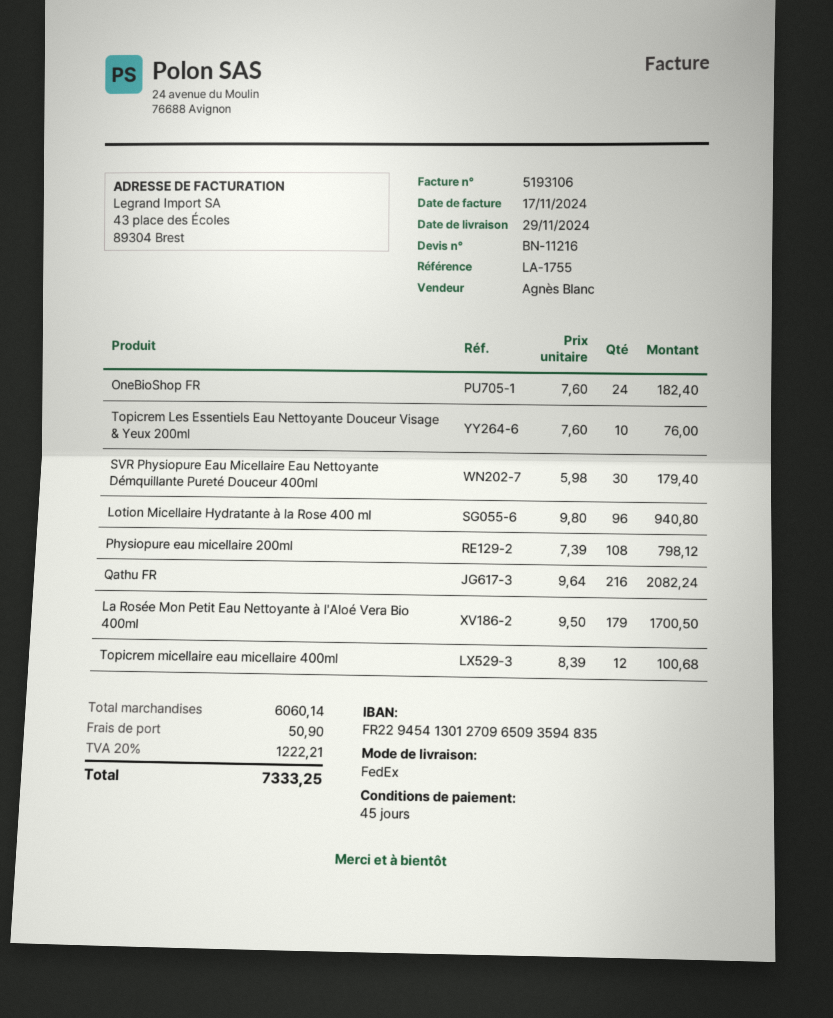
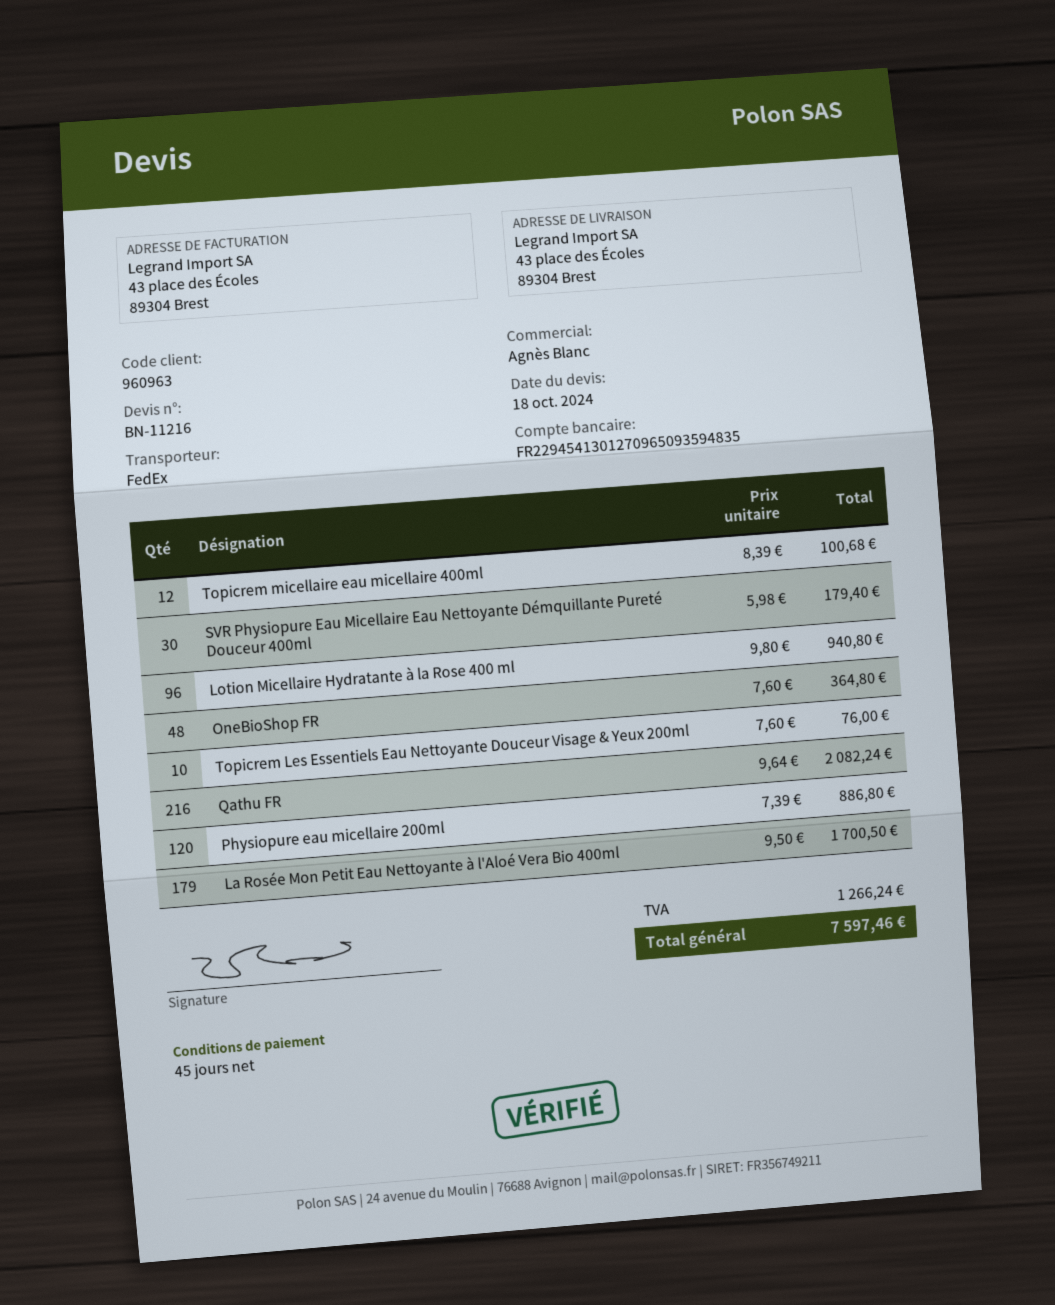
OneBioShop FR: 24 x 7.60 = 182.40 -> 48 x 7.60 = 364.80
Physiopure eau micellaire 200ml: 108 x 7.39 = 798.12 -> 120 x 7.39 = 886.80
shipping: 50.90 -> none
tax: 1222.21 -> 1266.24
total: 7333.25 -> 7597.46

